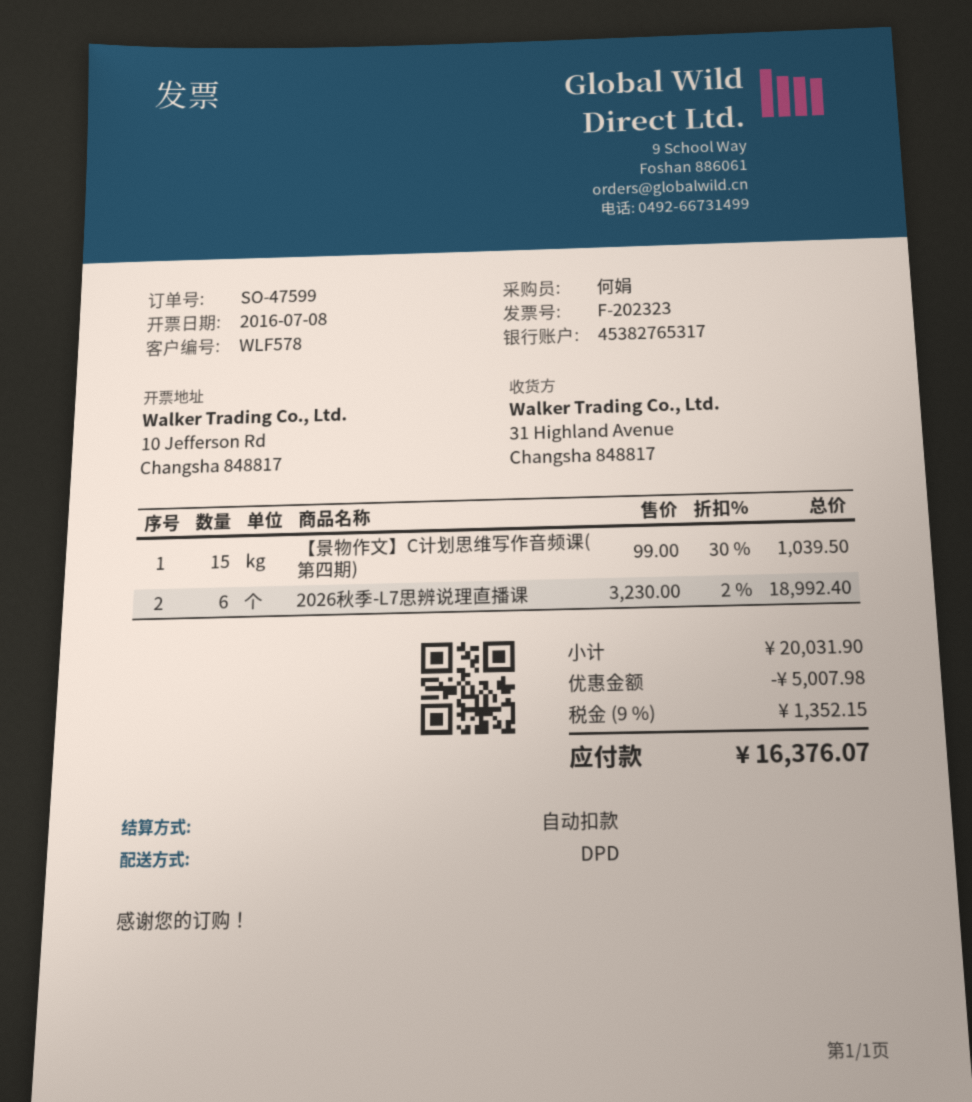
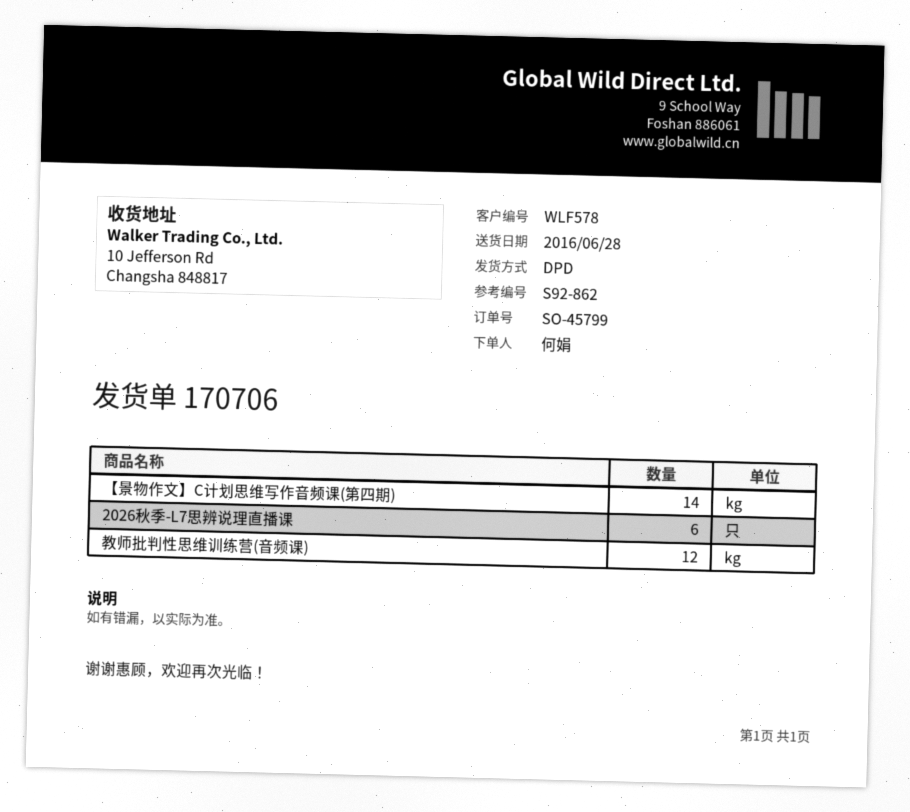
order number: SO-47599 -> SO-45799
ship to: 31 Highland Avenue, Changsha 848817 -> 10 Jefferson Rd, Changsha 848817
【景物作文】C计划思维写作音频课(第四期): 15 -> 14
教师批判性思维训练营(音频课): none -> 12

